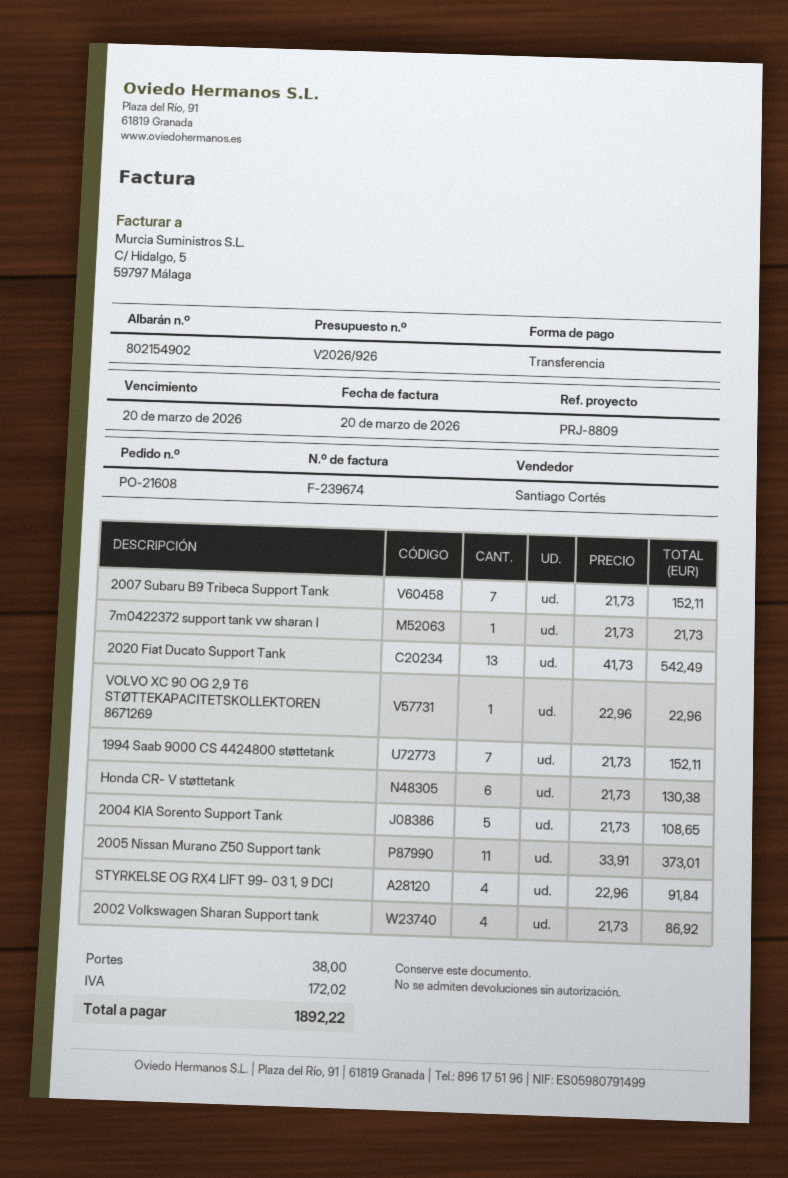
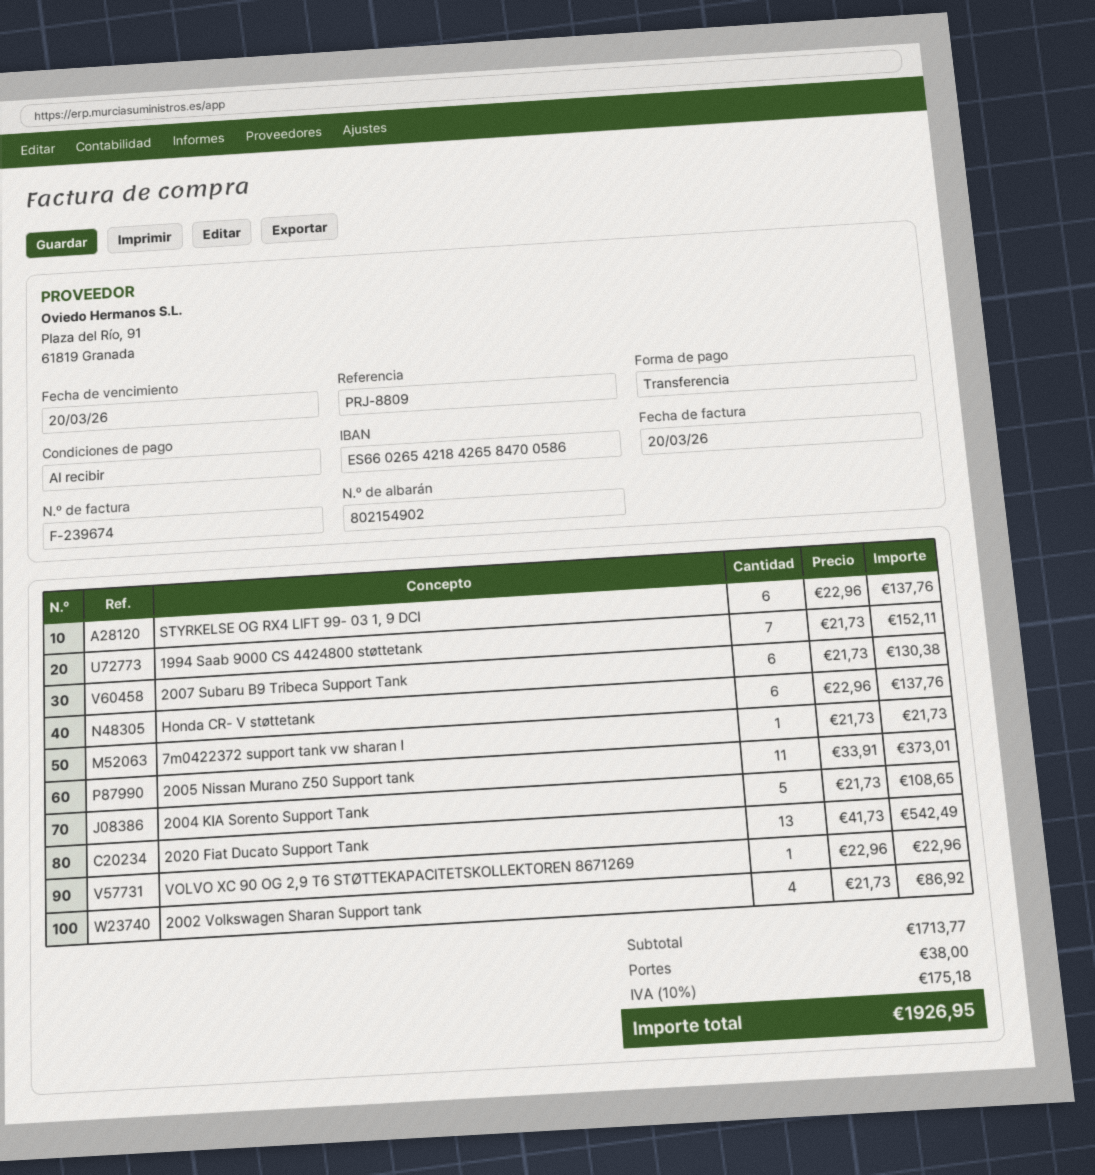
2007 Subaru B9 Tribeca Support Tank: 7 x 21.73 = 152.11 -> 6 x 21.73 = 130.38
Honda CR- V støttetank: 6 x 21.73 = 130.38 -> 6 x 22.96 = 137.76
STYRKELSE OG RX4 LIFT 99- 03 1, 9 DCI: 4 x 22.96 = 91.84 -> 6 x 22.96 = 137.76
tax: 172.02 -> 175.18
total: 1892.22 -> 1926.95

